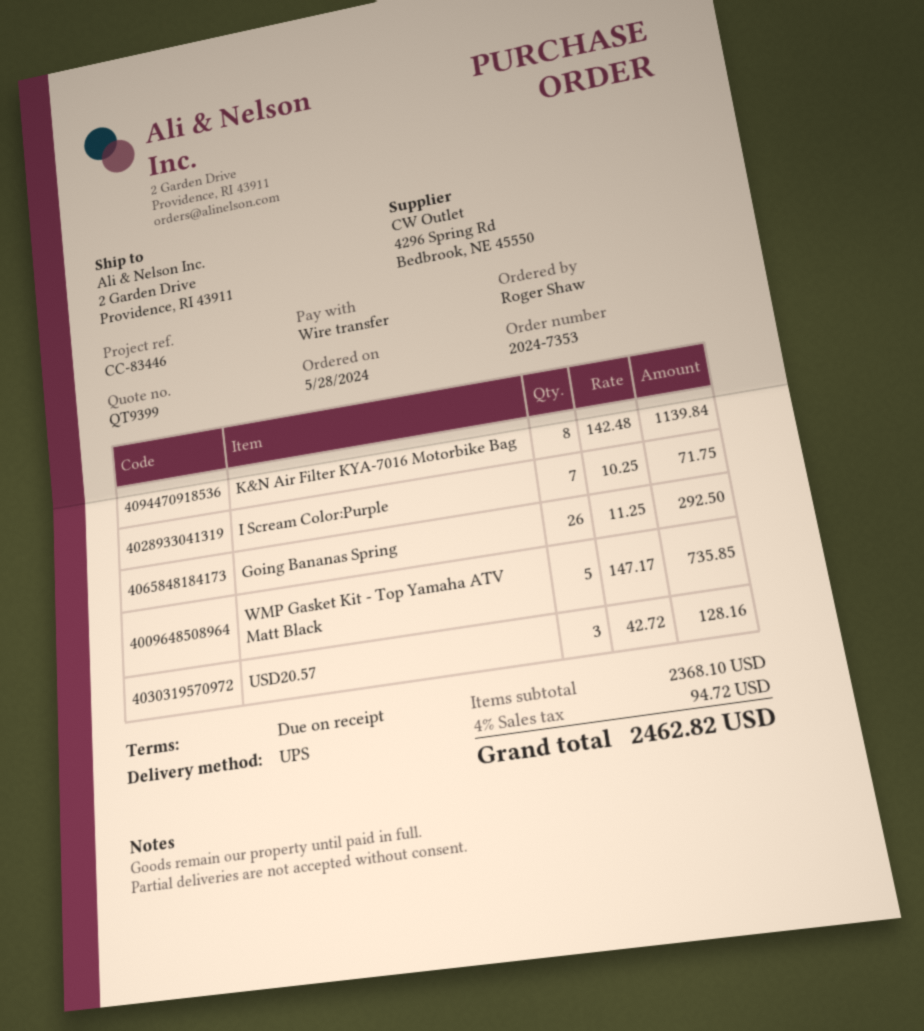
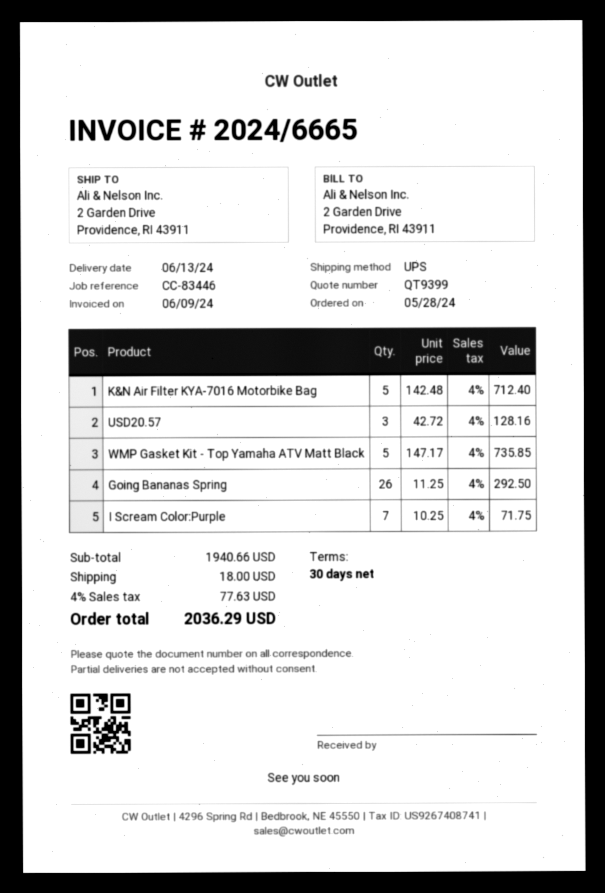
payment terms: on receipt -> 30 days
K&N Air Filter KYA-7016 Motorbike Bag: 8 x 142.48 = 1139.84 -> 5 x 142.48 = 712.40
subtotal: 2368.10 -> 1940.66
shipping: none -> 18.00
tax: 4% = 94.72 -> 4% = 77.63
total: 2462.82 -> 2036.29

